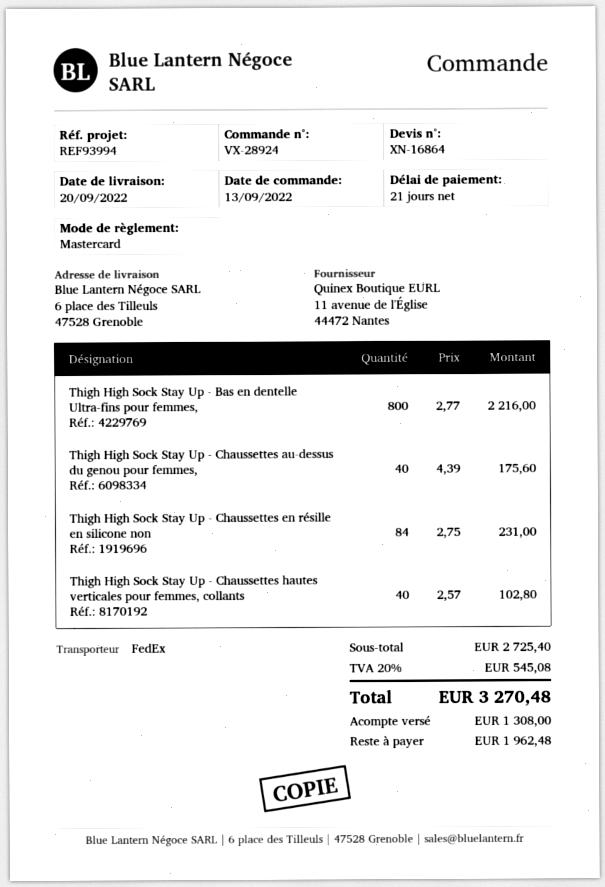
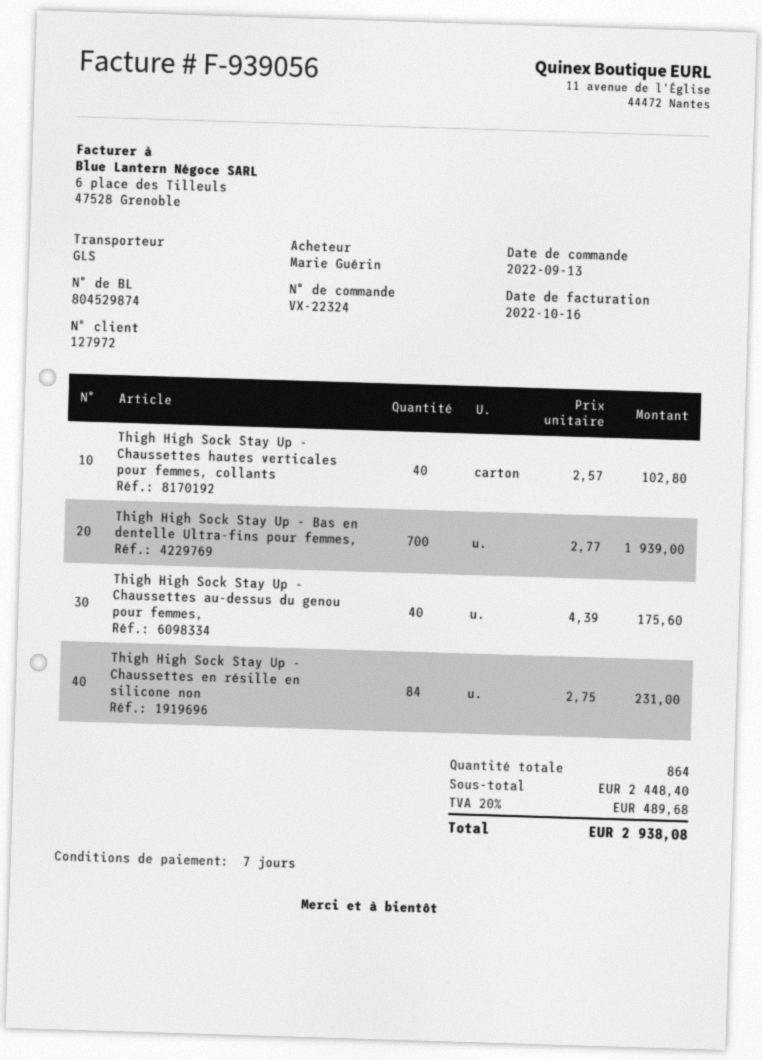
order number: VX-28924 -> VX-22324
payment terms: 21 days -> 7 days
shipping method: FedEx -> GLS
Thigh High Sock Stay Up - Bas en dentelle Ultra-fins pour femmes,: 800 x 2.77 = 2216.00 -> 700 x 2.77 = 1939.00
subtotal: 2725.40 -> 2448.40
tax: 20% = 545.08 -> 20% = 489.68
total: 3270.48 -> 2938.08

